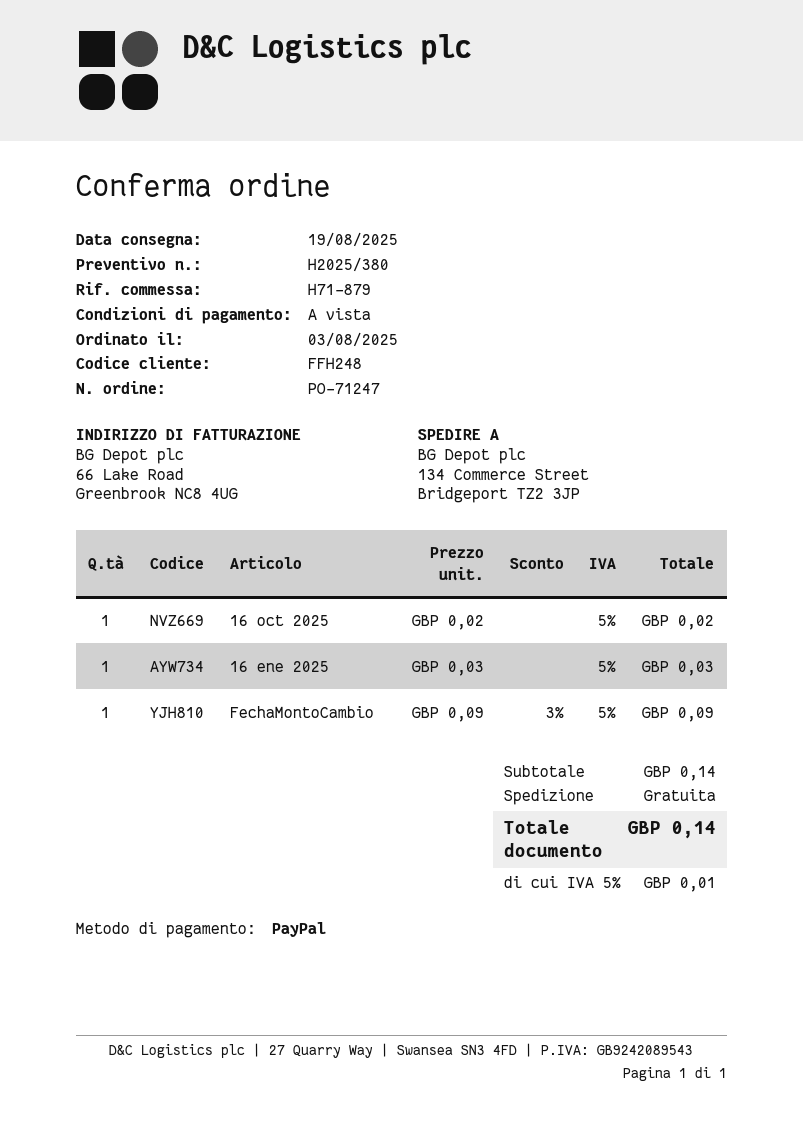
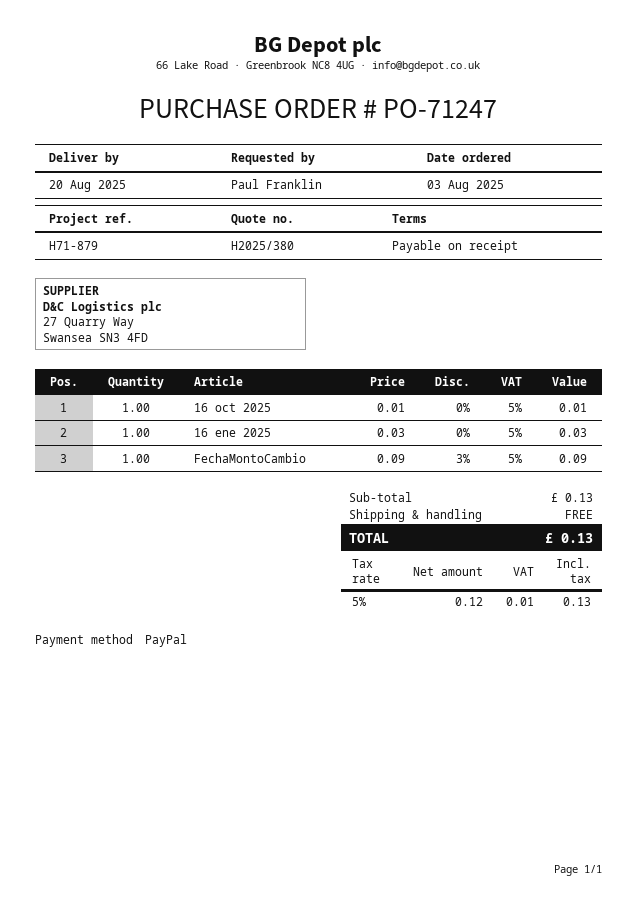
delivery date: 2025-08-19 -> 2025-08-20
16 oct 2025: 1 x 0.02 = 0.02 -> 1 x 0.01 = 0.01
subtotal: 0.14 -> 0.13
total: 0.14 -> 0.13

